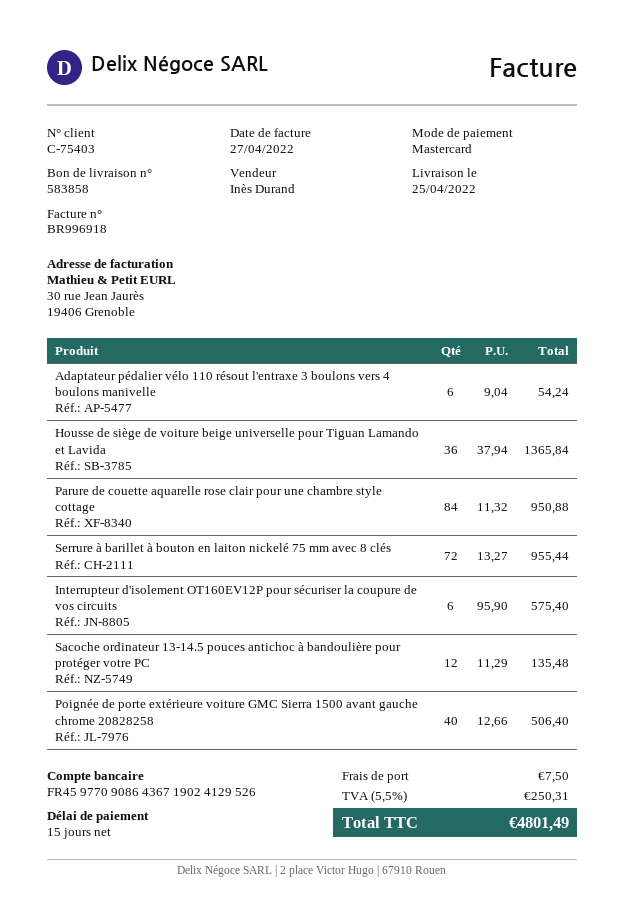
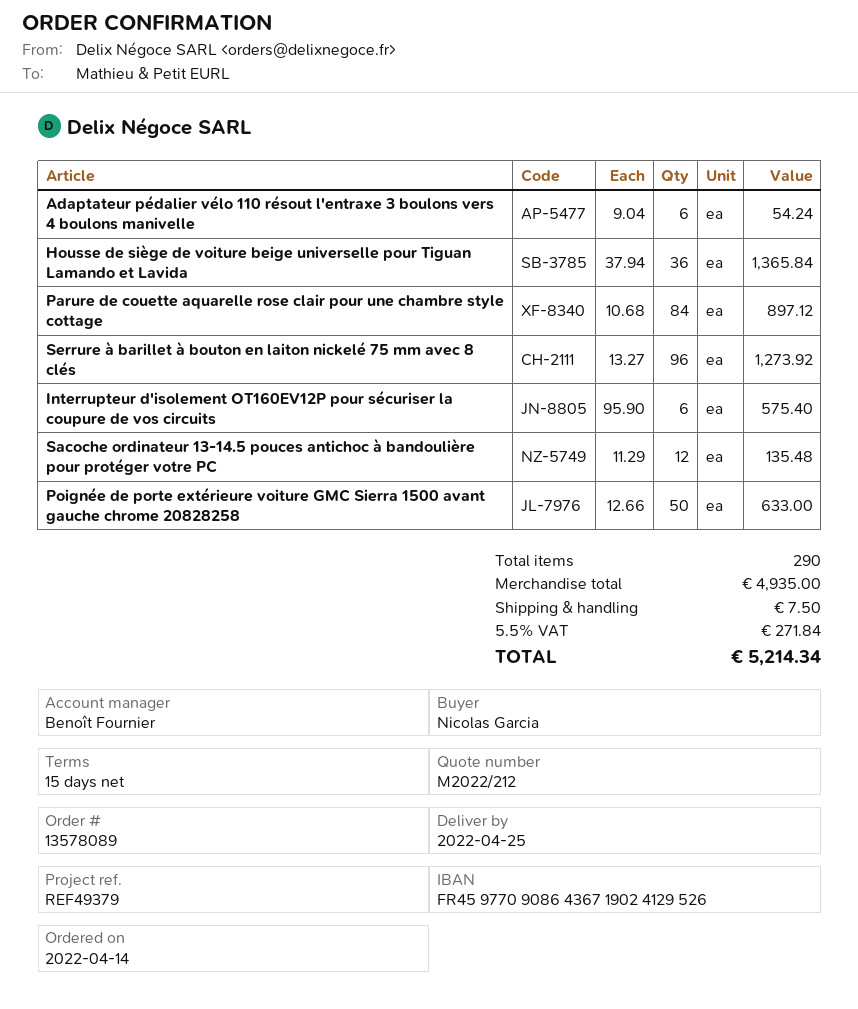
sales rep: Inès Durand -> Benoît Fournier
Parure de couette aquarelle rose clair pour une chambre style cottage: 84 x 11.32 = 950.88 -> 84 x 10.68 = 897.12
Serrure à barillet à bouton en laiton nickelé 75 mm avec 8 clés: 72 x 13.27 = 955.44 -> 96 x 13.27 = 1273.92
Poignée de porte extérieure voiture GMC Sierra 1500 avant gauche chrome 20828258: 40 x 12.66 = 506.40 -> 50 x 12.66 = 633.00
tax: 5.5% = 250.31 -> 5.5% = 271.84
total: 4801.49 -> 5214.34

